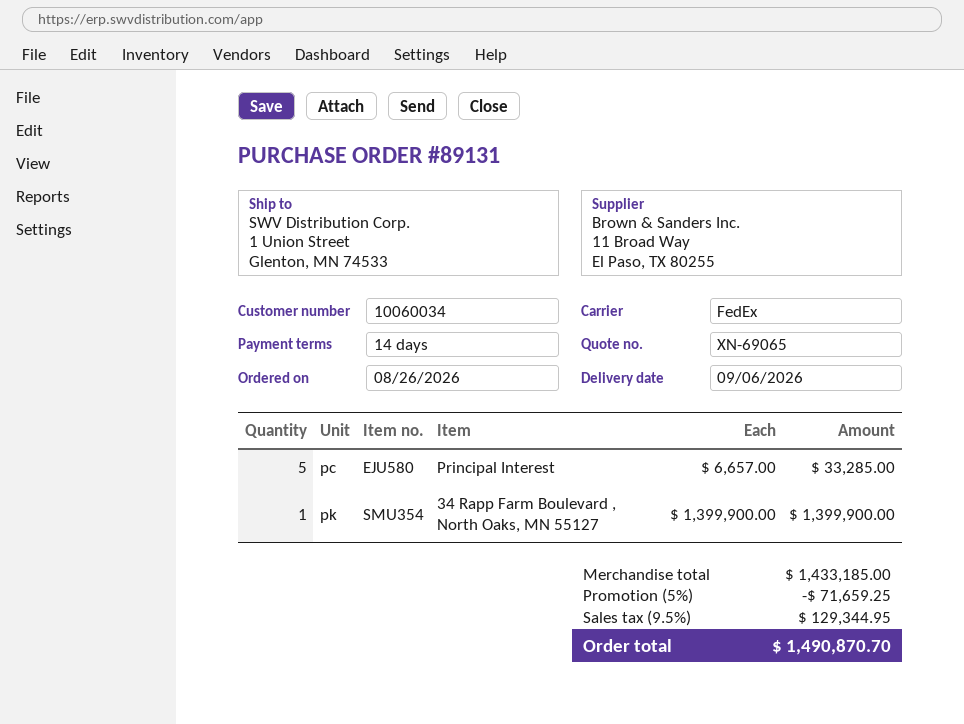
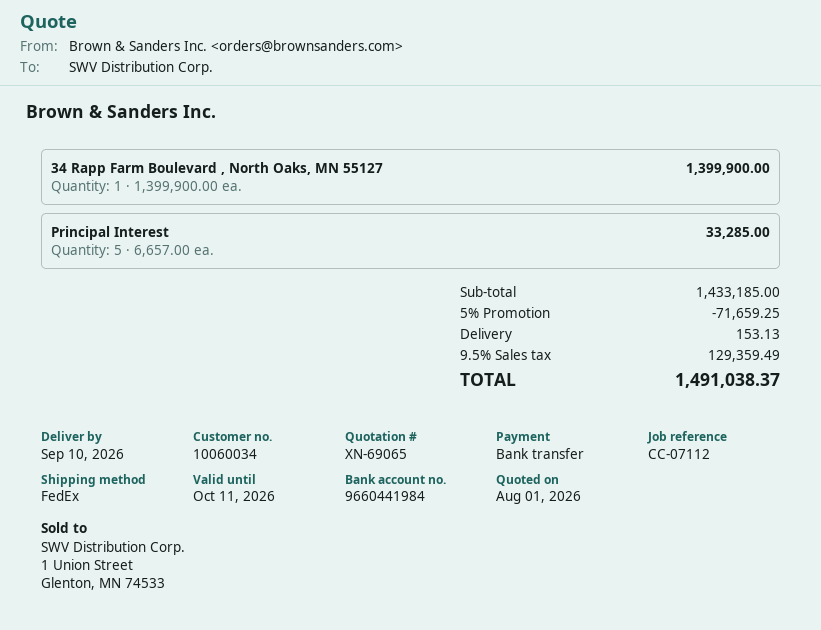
delivery date: 2026-09-06 -> 2026-09-10
shipping: none -> 153.13
tax: 9.5% = 129344.95 -> 9.5% = 129359.49
total: 1490870.70 -> 1491038.37

